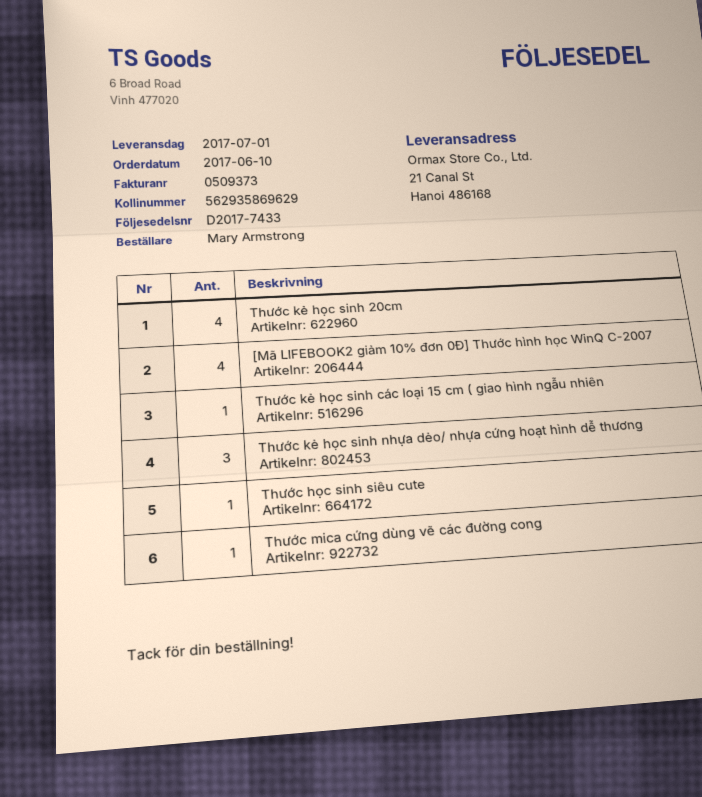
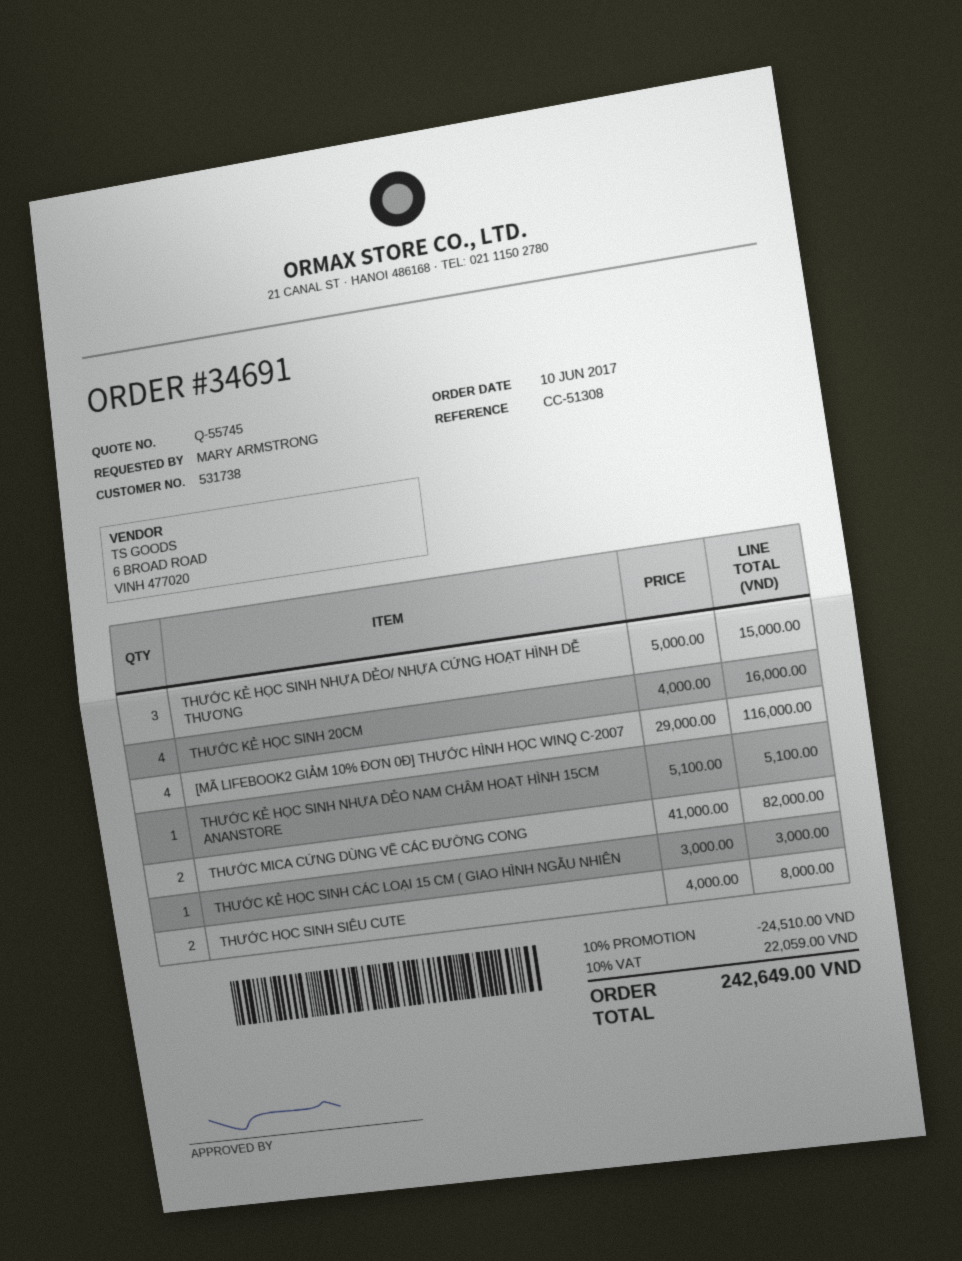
Thước học sinh siêu cute: 1 -> 2
Thước mica cứng dùng vẽ các đường cong: 1 -> 2
THƯỚC KẺ HỌC SINH NHỰA DẺO NAM CHÂM HOẠT HÌNH 15CM ANANSTORE: none -> 1

